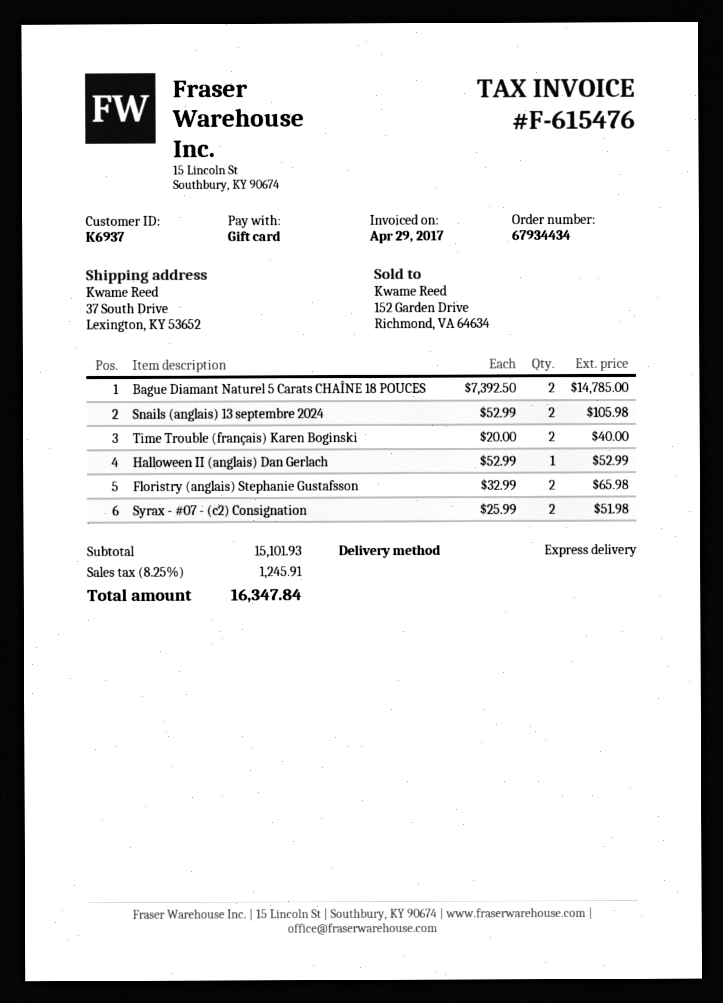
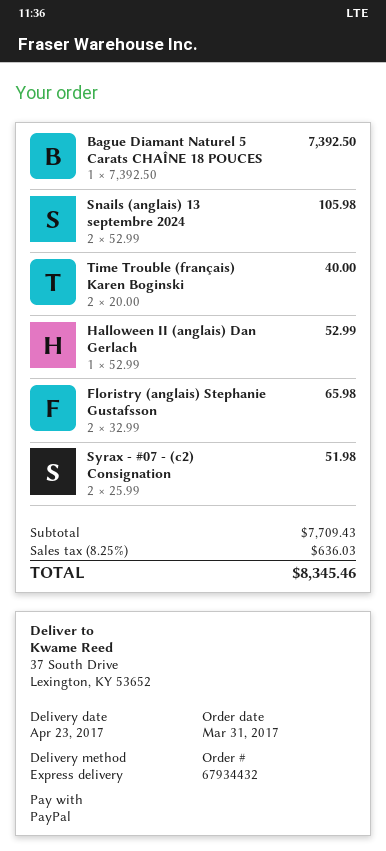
order number: 67934434 -> 67934432
payment method: gift card -> PayPal
Bague Diamant Naturel 5 Carats CHAÎNE 18 POUCES: 2 x 7392.50 = 14785.00 -> 1 x 7392.50 = 7392.50
subtotal: 15101.93 -> 7709.43
tax: 8.25% = 1245.91 -> 8.25% = 636.03
total: 16347.84 -> 8345.46

